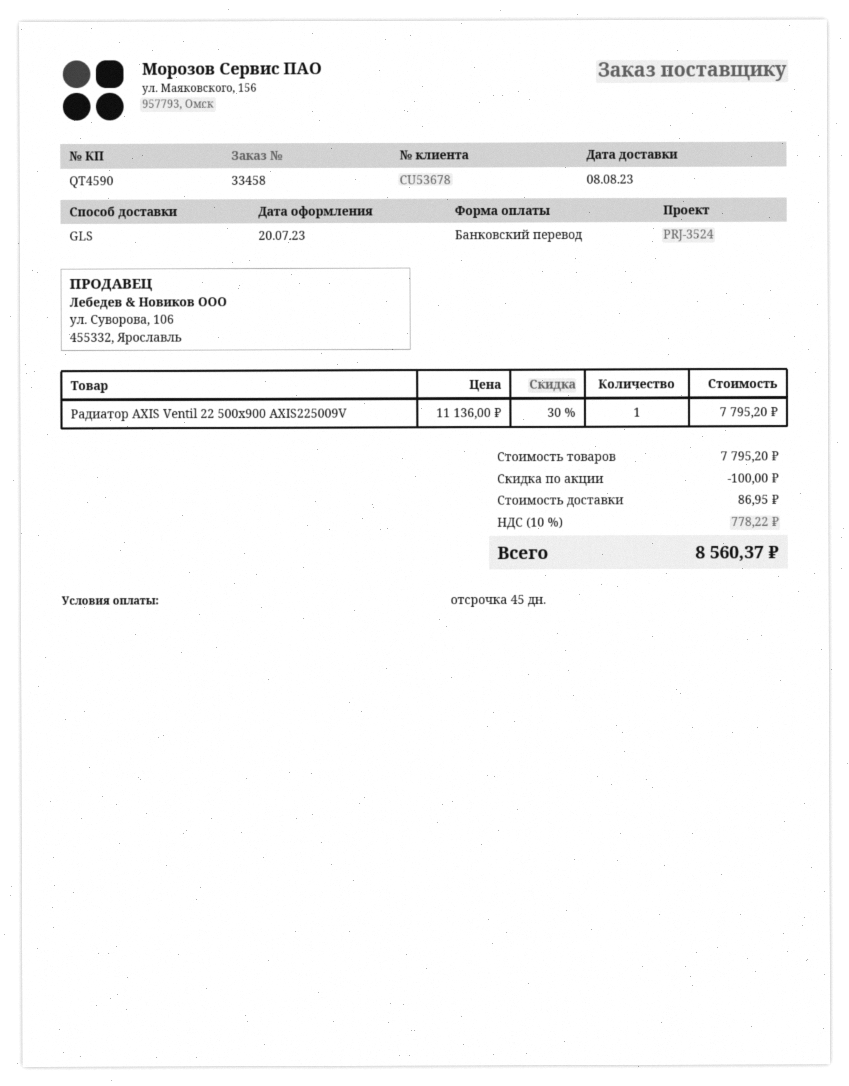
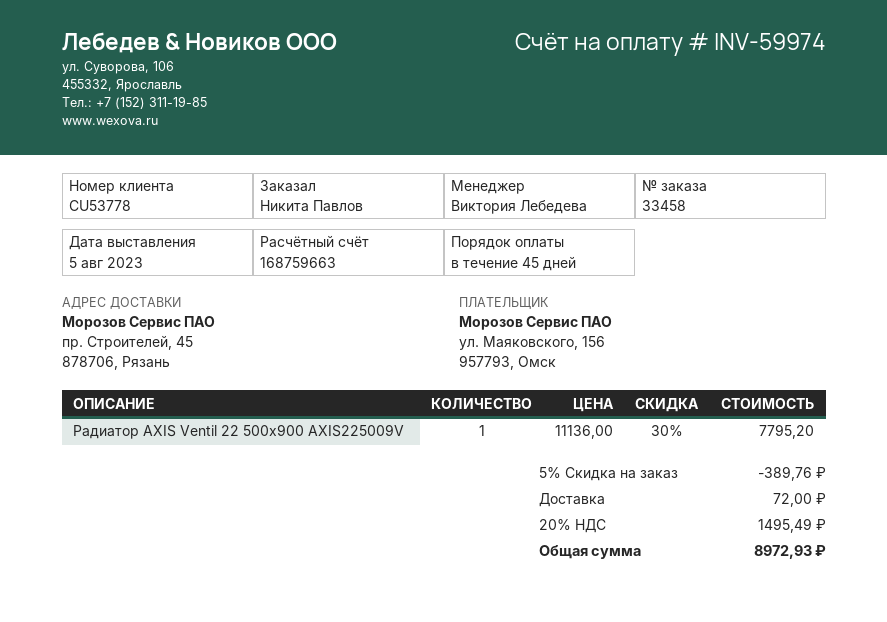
customer number: CU53678 -> CU53778
discount: 100.00 -> 389.76
shipping: 86.95 -> 72.00
tax: 10% = 778.22 -> 20% = 1495.49
total: 8560.37 -> 8972.93

